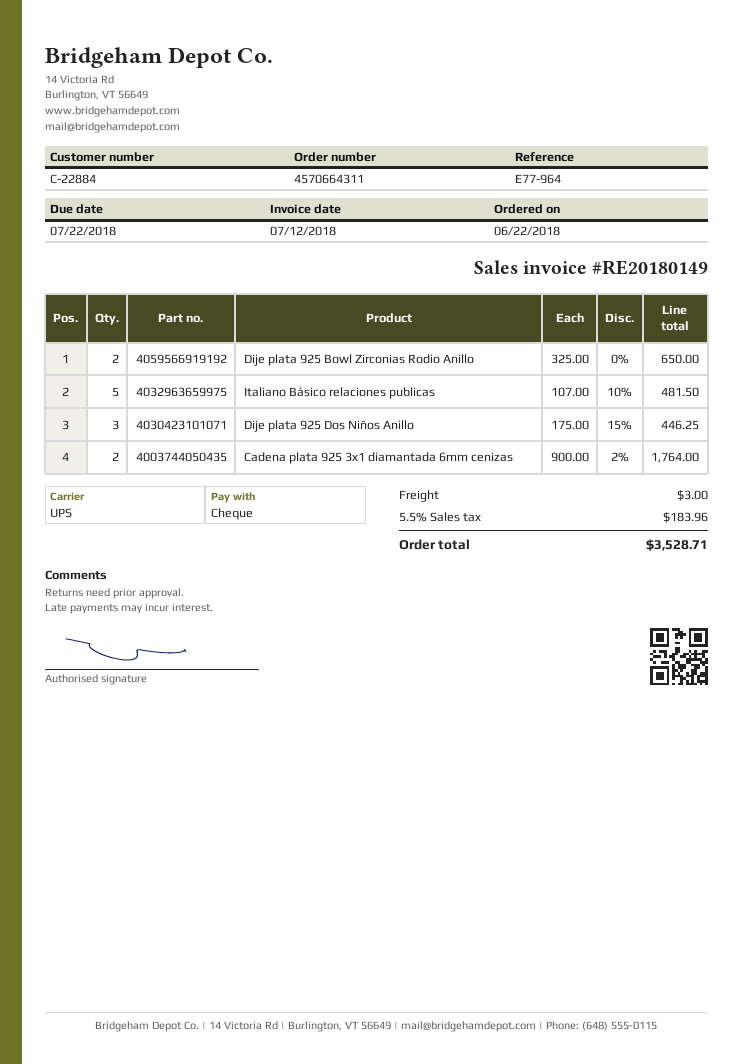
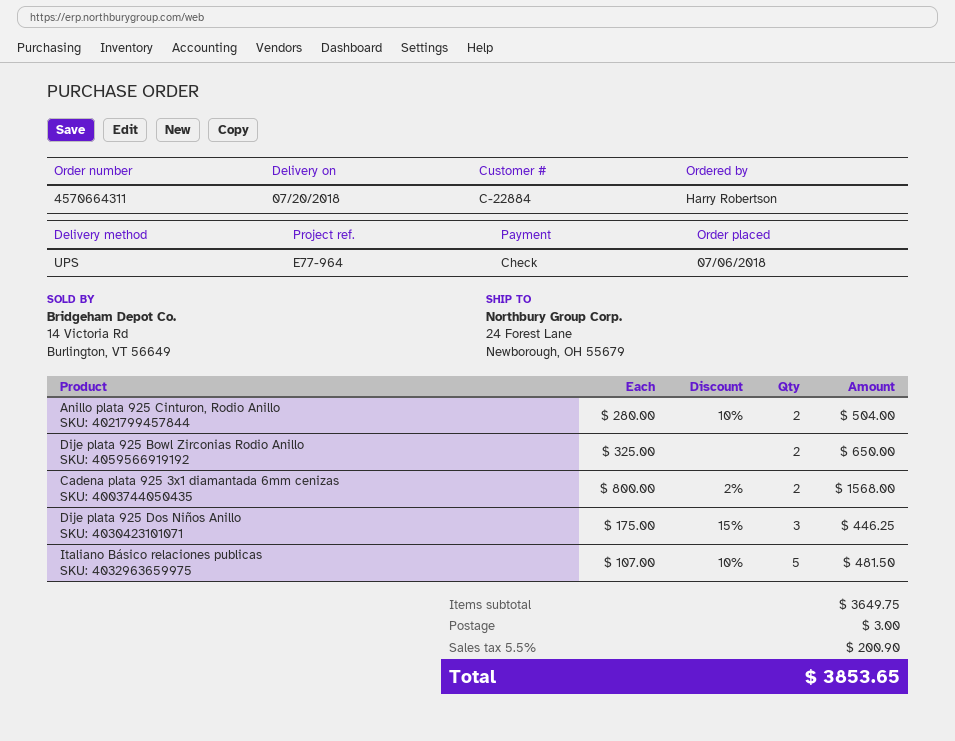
order date: 2018-06-22 -> 2018-07-06
Cadena plata 925 3x1 diamantada 6mm cenizas: 2 x 900.00 - 2% = 1764.00 -> 2 x 800.00 - 2% = 1568.00
Anillo plata 925 Cinturon, Rodio Anillo: none -> 2 x 280.00 - 10% = 504.00
tax: 5.5% = 183.96 -> 5.5% = 200.90
total: 3528.71 -> 3853.65

